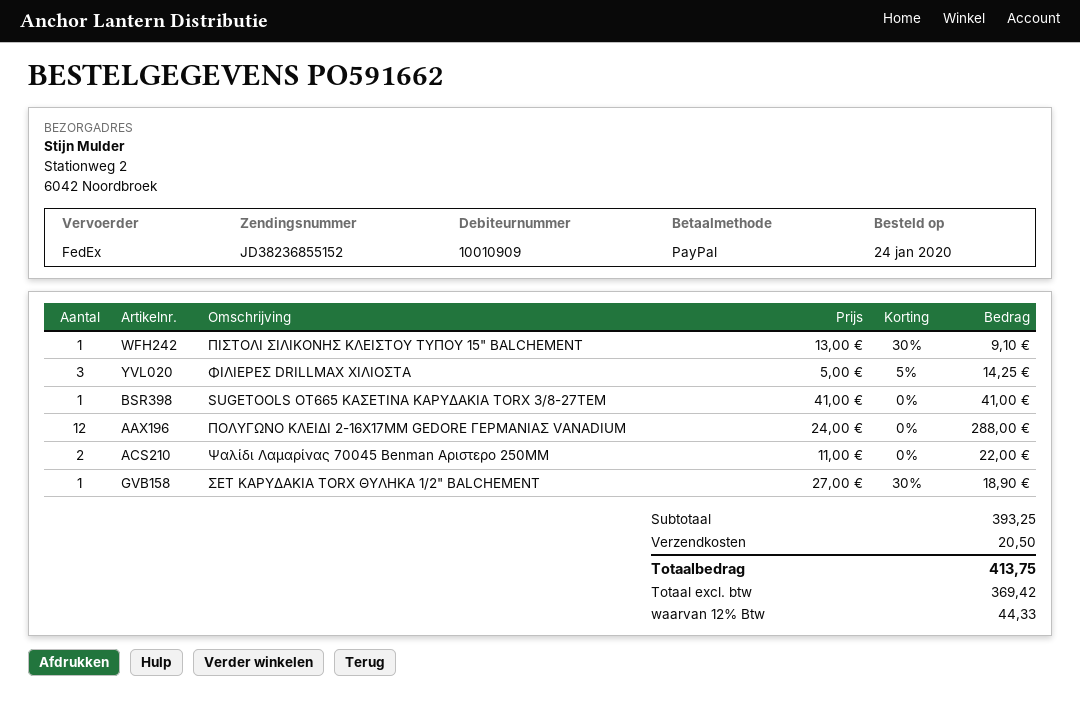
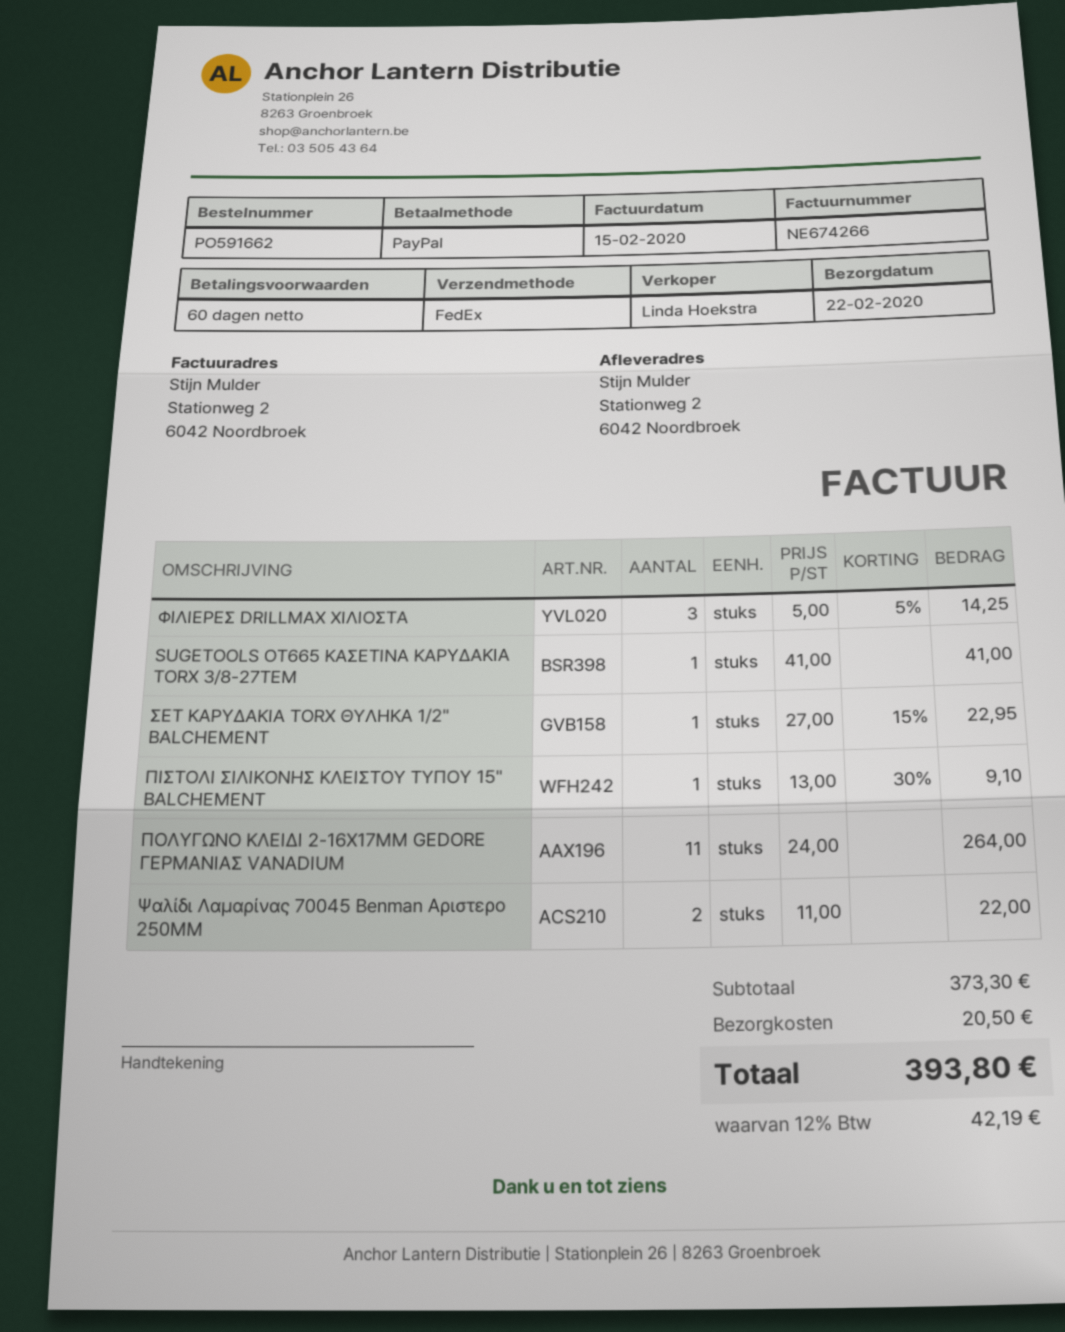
ΠΟΛΥΓΩΝΟ ΚΛΕΙΔΙ 2-16Χ17ΜΜ GEDORE ΓΕΡΜΑΝΙΑΣ VANADIUM: 12 x 24.00 = 288.00 -> 11 x 24.00 = 264.00
ΣΕΤ ΚΑΡΥΔΑΚΙΑ TORX ΘΥΛΗΚΑ 1/2" BALCHEMENT: 1 x 27.00 - 30% = 18.90 -> 1 x 27.00 - 15% = 22.95
subtotal: 393.25 -> 373.30
tax: 12% = 44.33 -> 12% = 42.19
total: 413.75 -> 393.80

